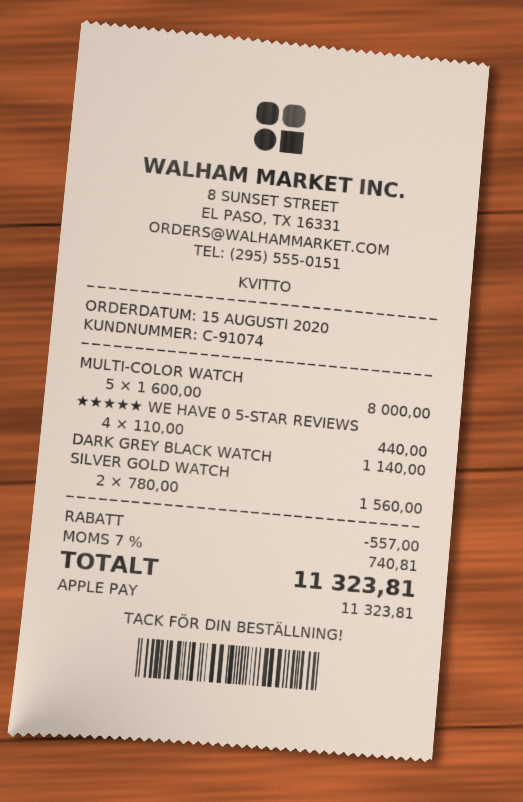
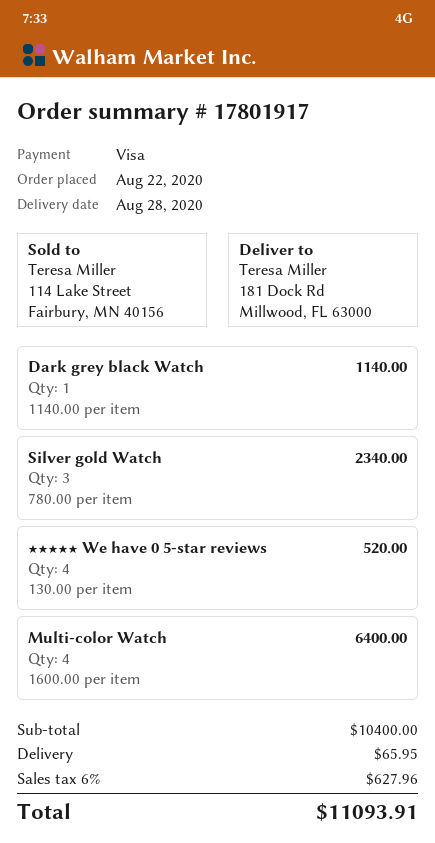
order date: 2020-08-15 -> 2020-08-22
payment method: Apple Pay -> Visa
MULTI-COLOR WATCH: 5 x 1600.00 = 8000.00 -> 4 x 1600.00 = 6400.00
★★★★★ WE HAVE 0 5-STAR REVIEWS: 4 x 110.00 = 440.00 -> 4 x 130.00 = 520.00
SILVER GOLD WATCH: 2 x 780.00 = 1560.00 -> 3 x 780.00 = 2340.00
discount: 557.00 -> none
shipping: none -> 65.95
tax: 7% = 740.81 -> 6% = 627.96
total: 11323.81 -> 11093.91

